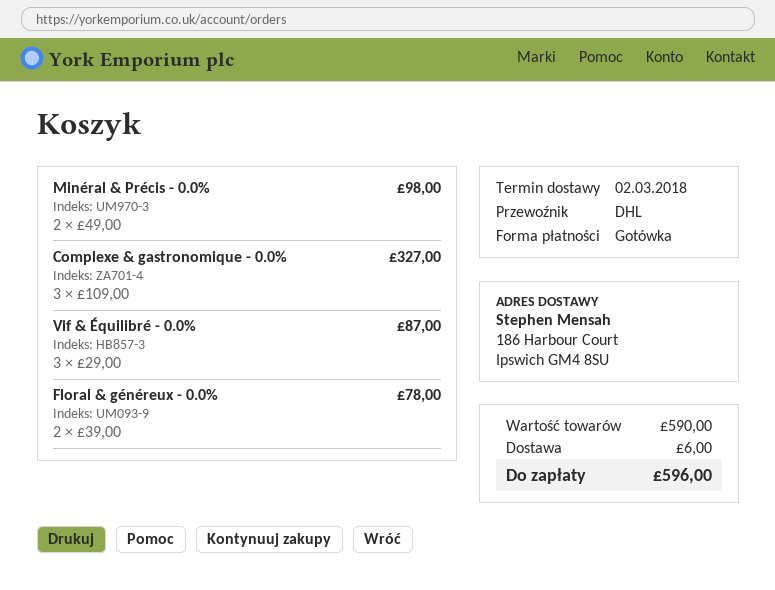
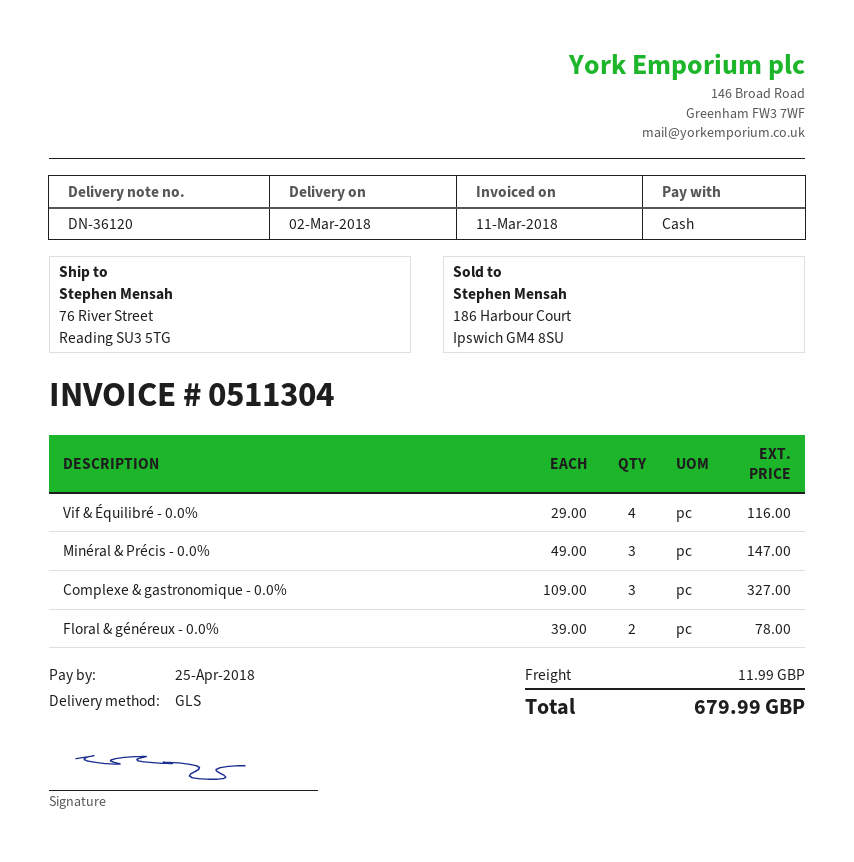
shipping method: DHL -> GLS
ship to: 186 Harbour Court, Ipswich GM4 8SU -> 76 River Street, Reading SU3 5TG
Minéral & Précis - 0.0%: 2 x 49.00 = 98.00 -> 3 x 49.00 = 147.00
Vif & Équilibré - 0.0%: 3 x 29.00 = 87.00 -> 4 x 29.00 = 116.00
shipping: 6.00 -> 11.99
total: 596.00 -> 679.99

